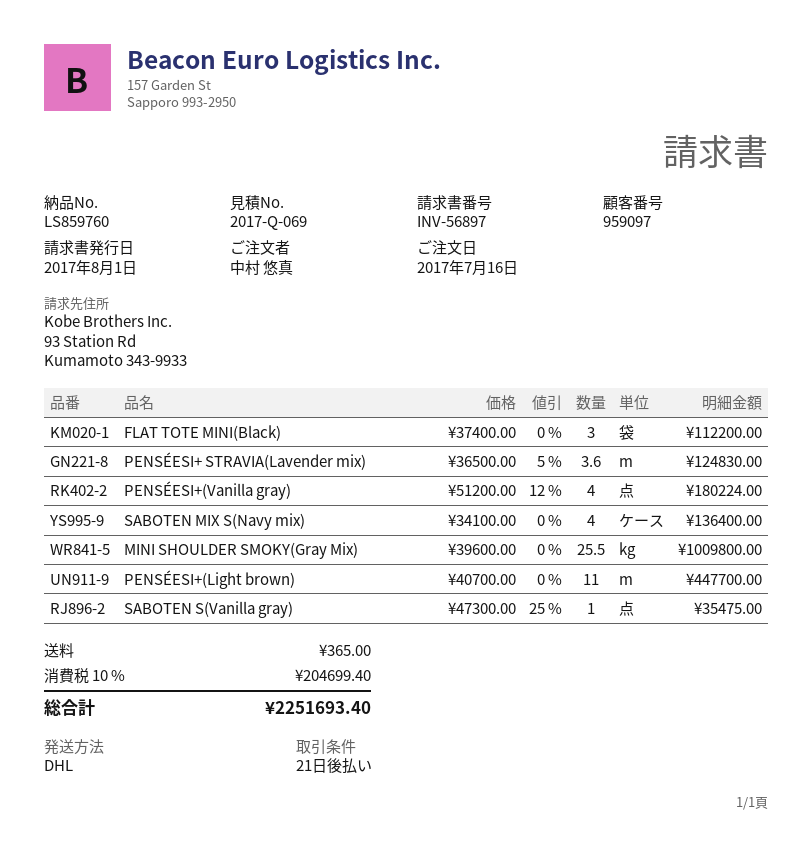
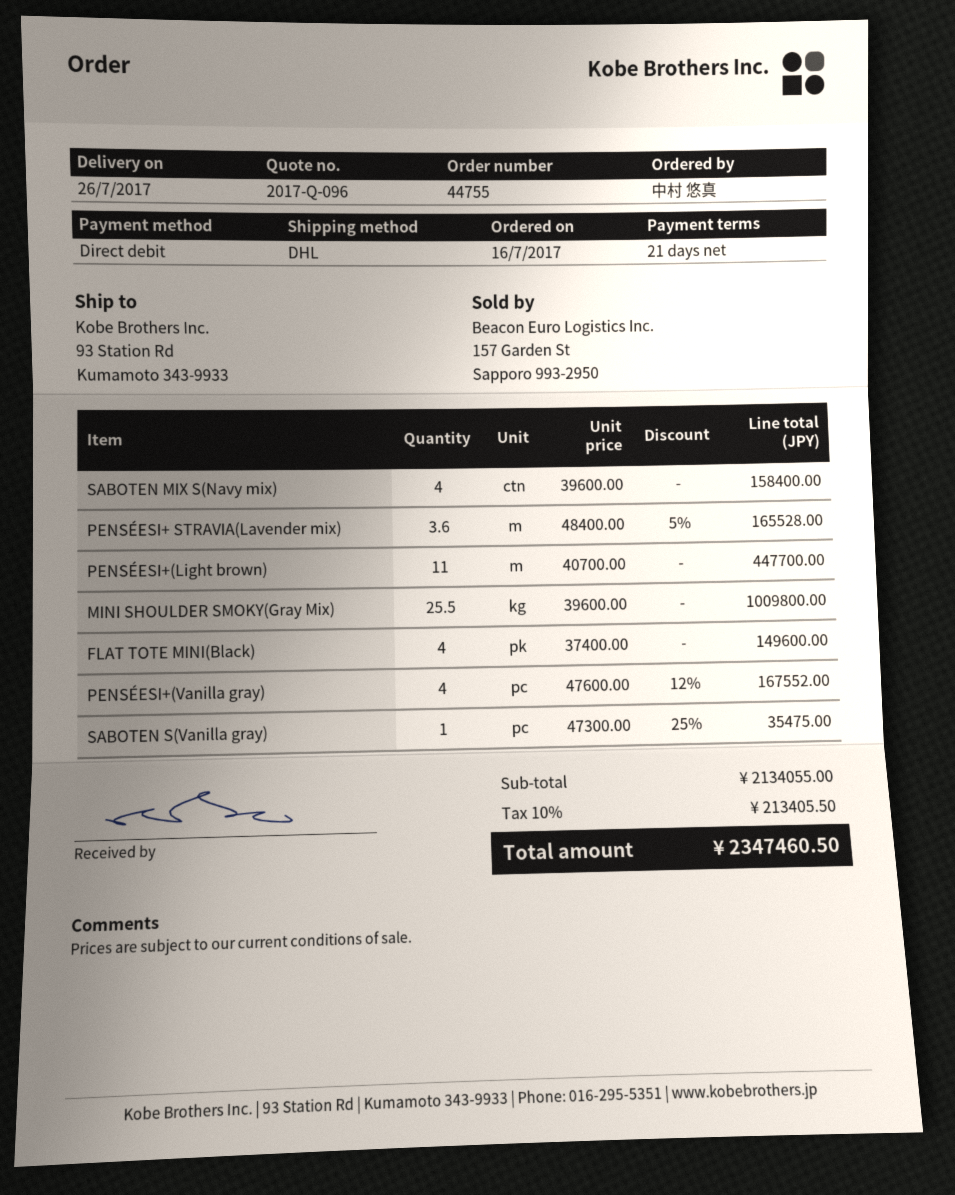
quote number: 2017-Q-069 -> 2017-Q-096
FLAT TOTE MINI(Black): 3 x 37400.00 = 112200.00 -> 4 x 37400.00 = 149600.00
PENSÉESI+ STRAVIA(Lavender mix): 3.6 x 36500.00 - 5% = 124830.00 -> 3.6 x 48400.00 - 5% = 165528.00
PENSÉESI+(Vanilla gray): 4 x 51200.00 - 12% = 180224.00 -> 4 x 47600.00 - 12% = 167552.00
SABOTEN MIX S(Navy mix): 4 x 34100.00 = 136400.00 -> 4 x 39600.00 = 158400.00
shipping: 365.00 -> none
tax: 10% = 204699.40 -> 10% = 213405.50
total: 2251693.40 -> 2347460.50

